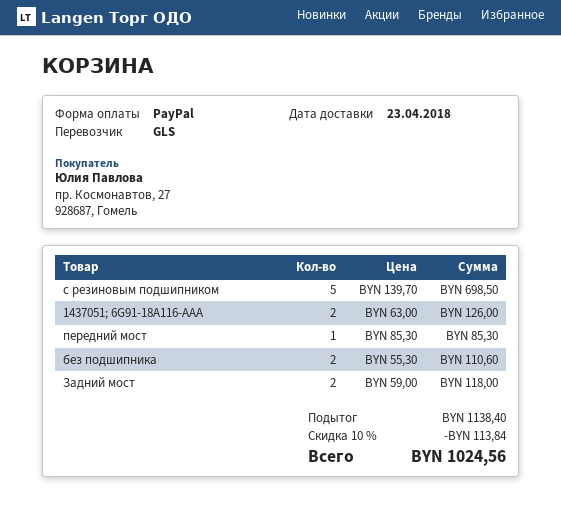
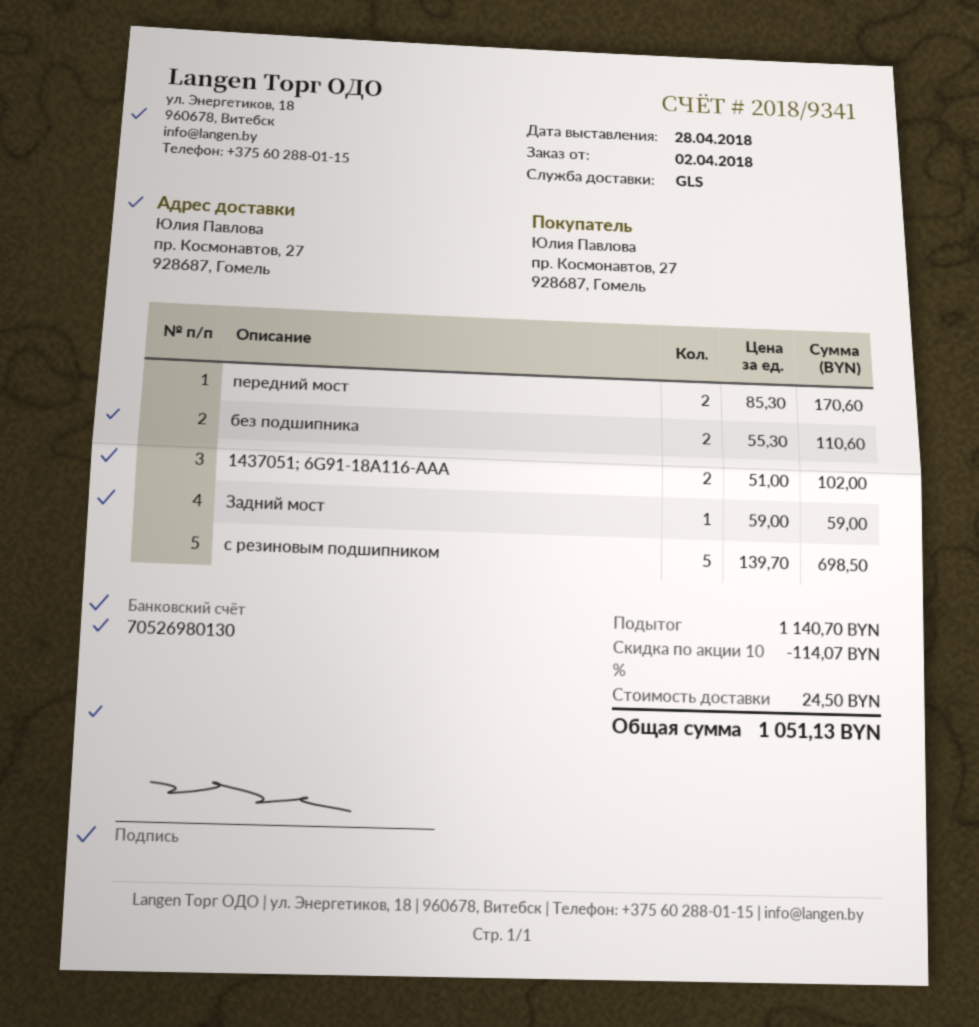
1437051; 6G91-18A116-AAA: 2 x 63.00 = 126.00 -> 2 x 51.00 = 102.00
передний мост: 1 x 85.30 = 85.30 -> 2 x 85.30 = 170.60
Задний мост: 2 x 59.00 = 118.00 -> 1 x 59.00 = 59.00
subtotal: 1138.40 -> 1140.70
discount: 10% = 113.84 -> 10% = 114.07
shipping: none -> 24.50
total: 1024.56 -> 1051.13

